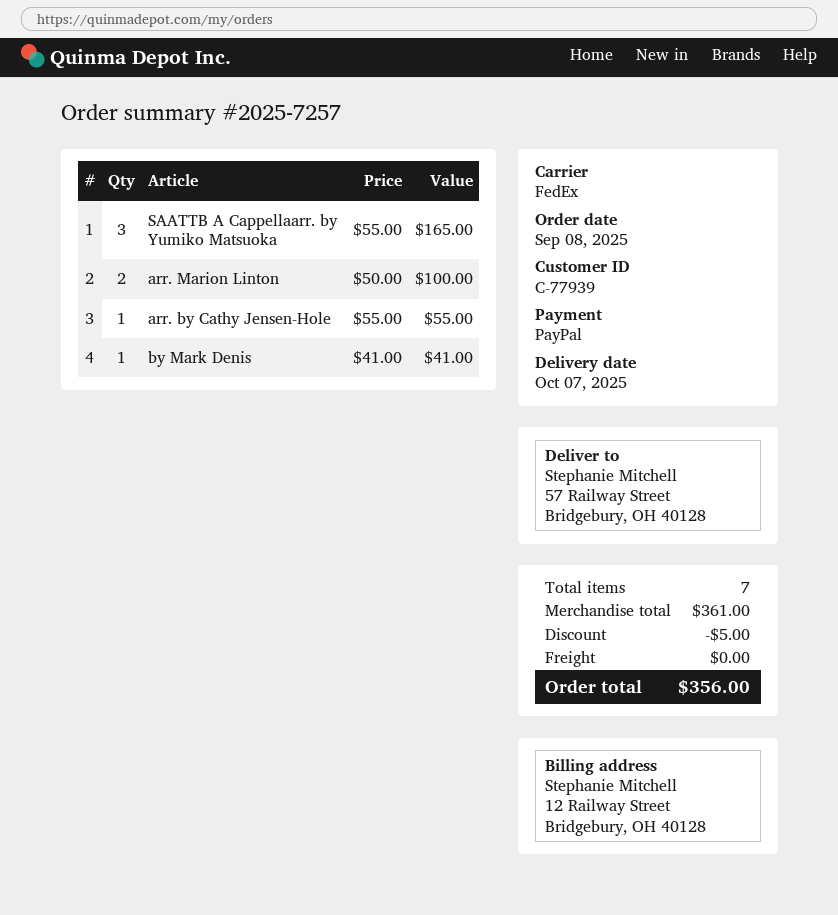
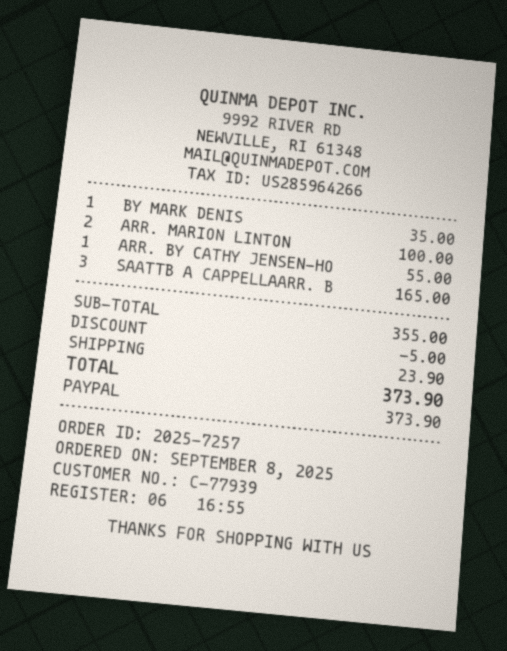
by Mark Denis: 1 for 41.00 -> 1 for 35.00
subtotal: 361.00 -> 355.00
shipping: 0.00 -> 23.90
total: 356.00 -> 373.90

